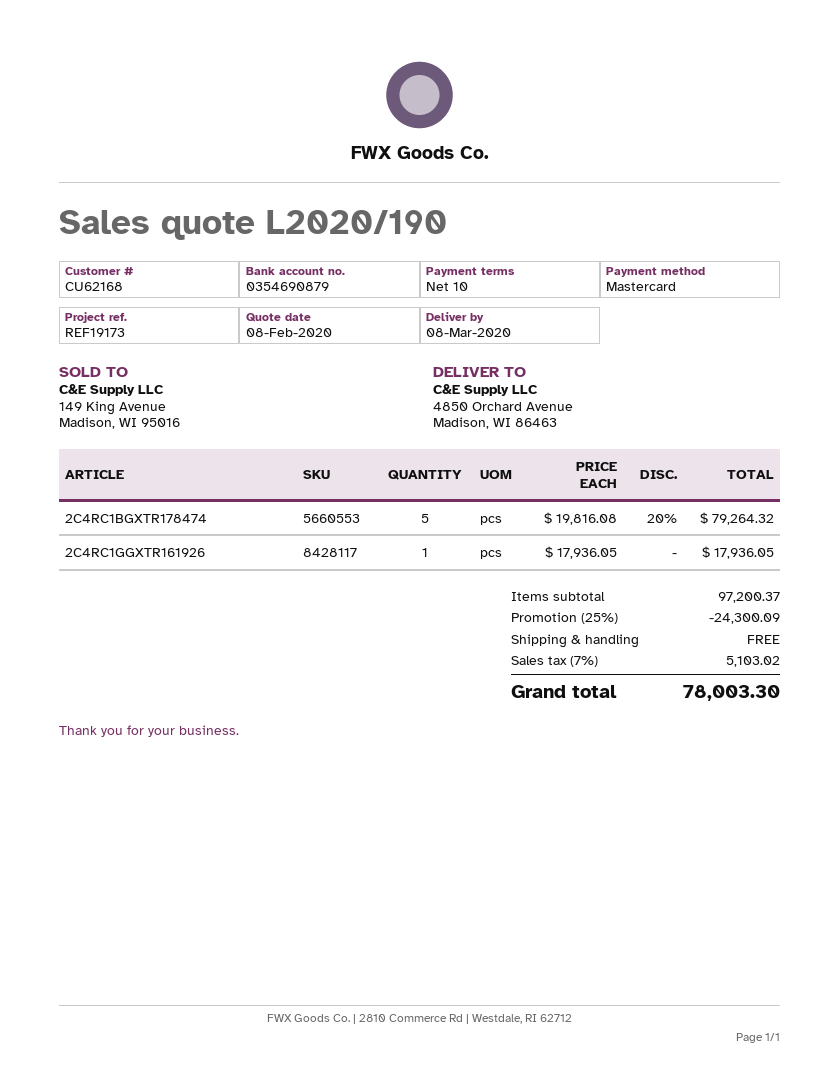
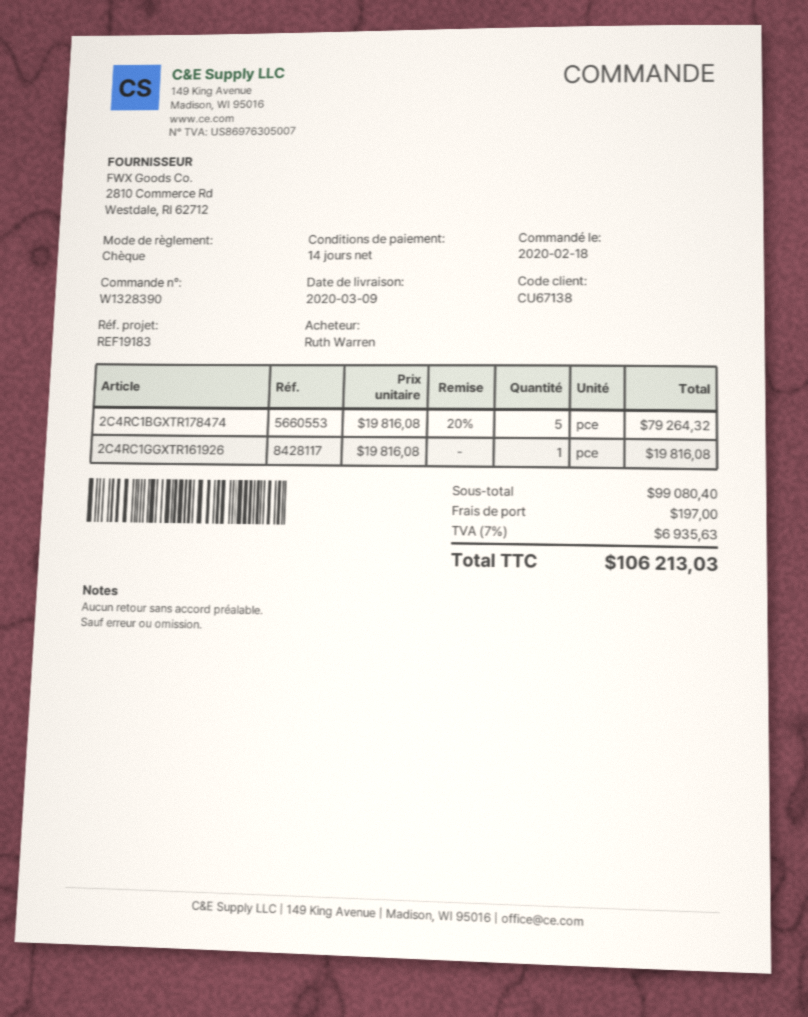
delivery date: 2020-03-08 -> 2020-03-09
payment terms: 10 days -> 14 days
customer number: CU62168 -> CU67138
reference: REF19173 -> REF19183
payment method: Mastercard -> cheque
2C4RC1GGXTR161926: 1 x 17936.05 = 17936.05 -> 1 x 19816.08 = 19816.08
subtotal: 97200.37 -> 99080.40
discount: 25% = 24300.09 -> none
shipping: 0.00 -> 197.00
tax: 7% = 5103.02 -> 7% = 6935.63
total: 78003.30 -> 106213.03

